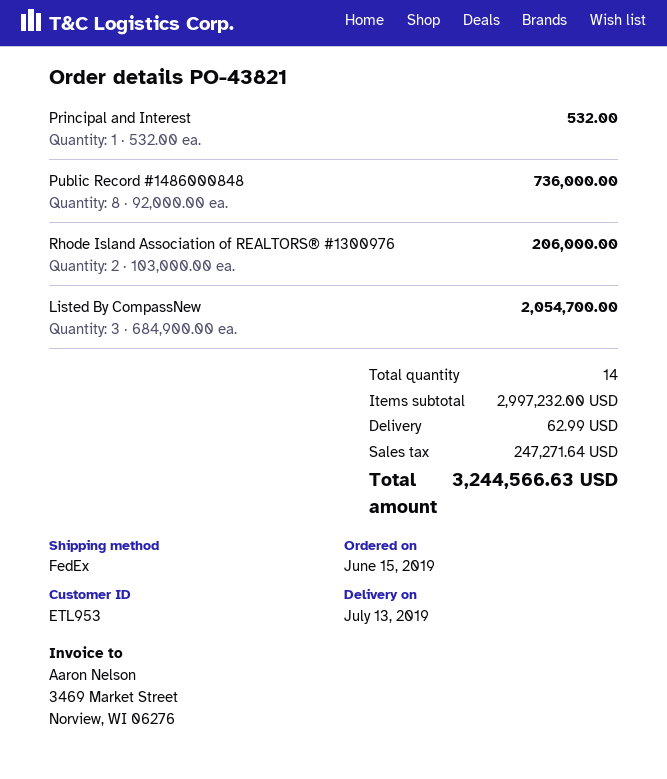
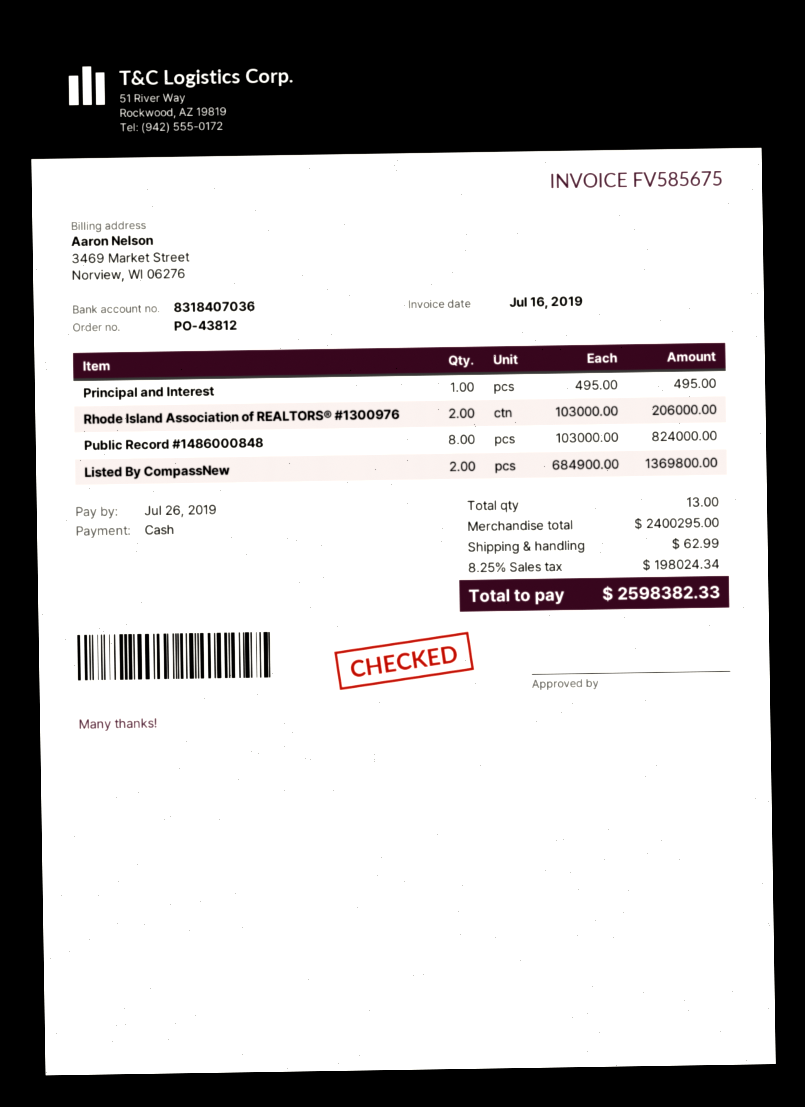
order number: PO-43821 -> PO-43812
Principal and Interest: 1 x 532.00 = 532.00 -> 1 x 495.00 = 495.00
Public Record #1486000848: 8 x 92000.00 = 736000.00 -> 8 x 103000.00 = 824000.00
Listed By CompassNew: 3 x 684900.00 = 2054700.00 -> 2 x 684900.00 = 1369800.00
total quantity: 14 -> 13
subtotal: 2997232.00 -> 2400295.00
tax: 247271.64 -> 198024.34
total: 3244566.63 -> 2598382.33

